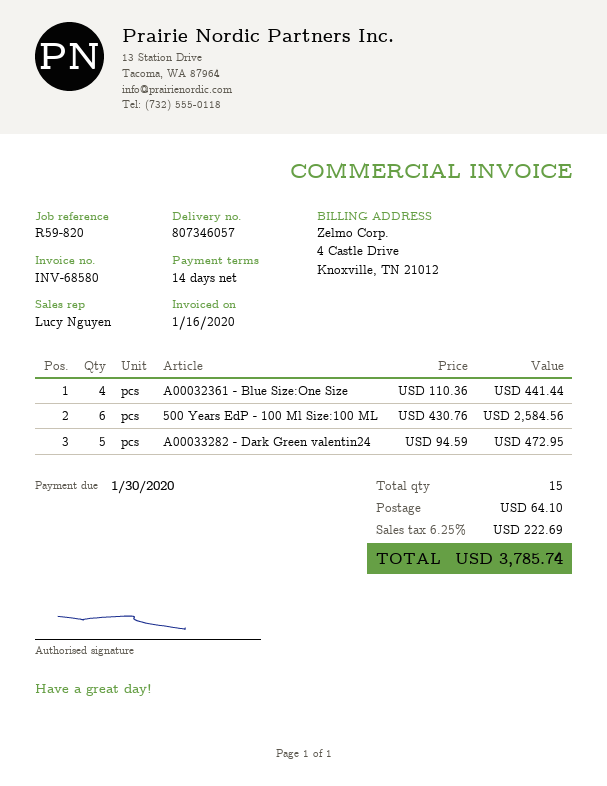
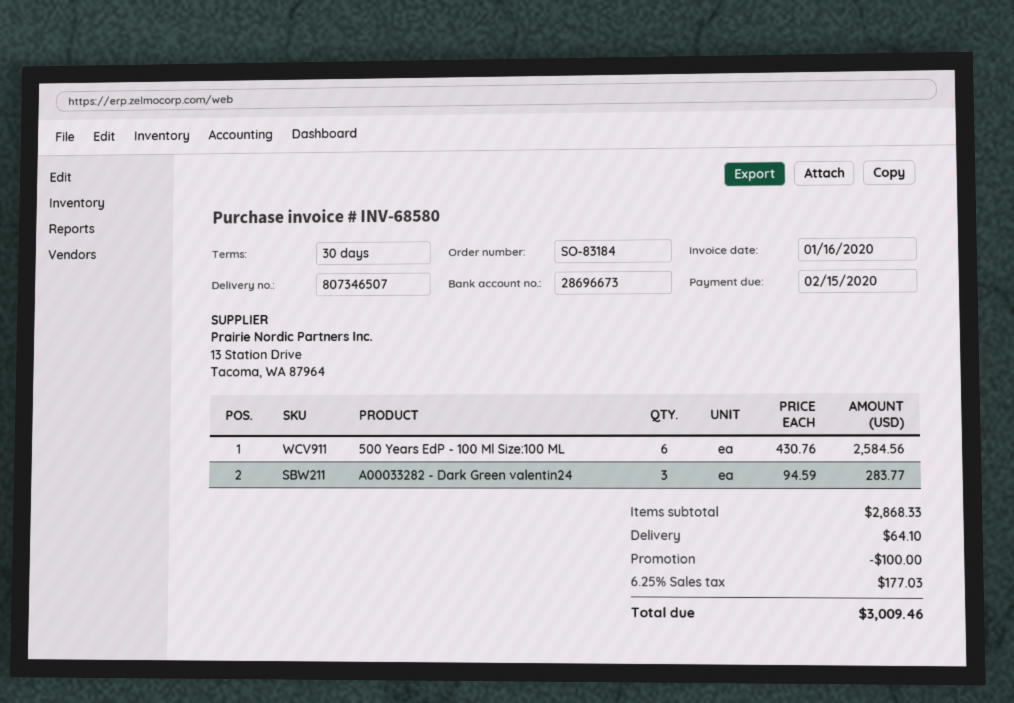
delivery note number: 807346057 -> 807346507
payment terms: 14 days -> 30 days
due date: 2020-01-30 -> 2020-02-15
A00032361 - Blue Size:One Size: 4 x 110.36 = 441.44 -> none
A00033282 - Dark Green valentin24: 5 x 94.59 = 472.95 -> 3 x 94.59 = 283.77
discount: none -> 100.00
tax: 6.25% = 222.69 -> 6.25% = 177.03
total: 3785.74 -> 3009.46

